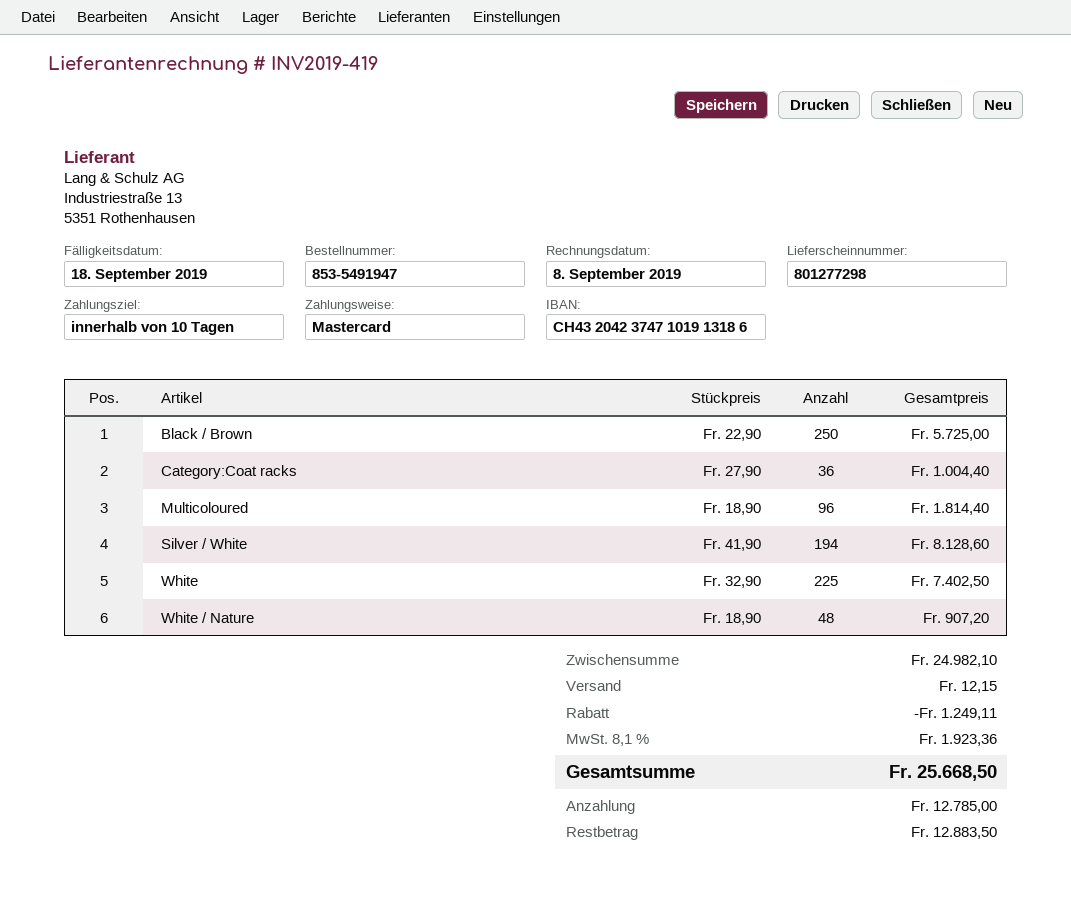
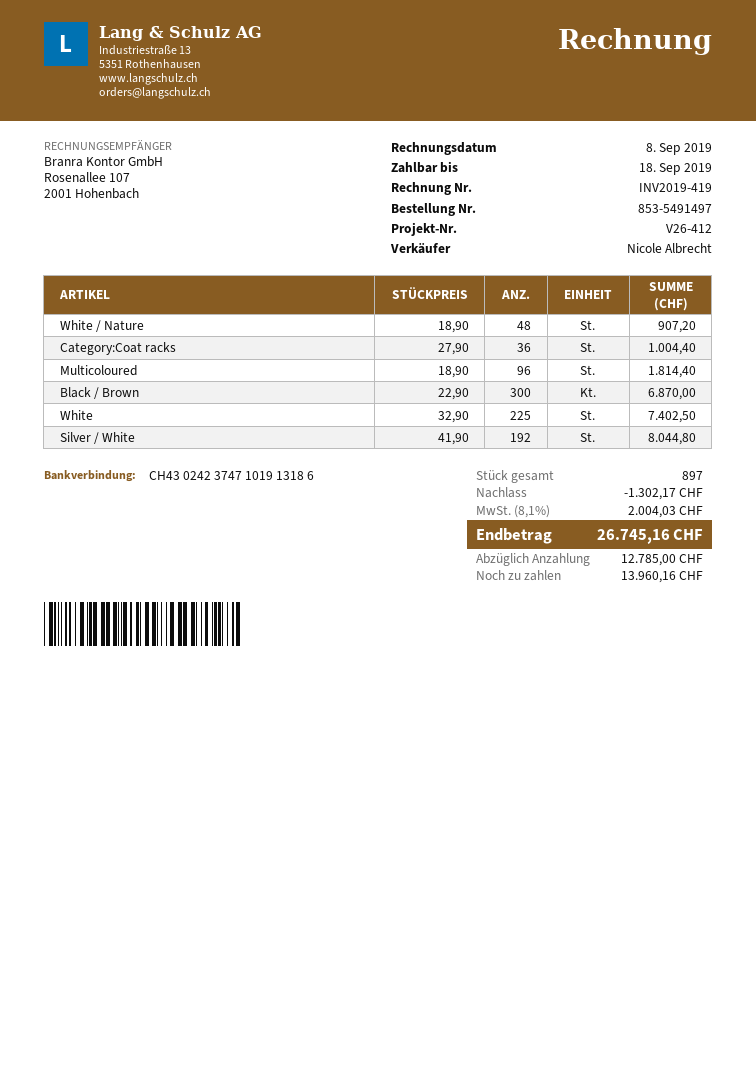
order number: 853-5491947 -> 853-5491497
bank account: CH4320423747101913186 -> CH4302423747101913186
Black / Brown: 250 x 22.90 = 5725.00 -> 300 x 22.90 = 6870.00
Silver / White: 194 x 41.90 = 8128.60 -> 192 x 41.90 = 8044.80
discount: 1249.11 -> 1302.17
shipping: 12.15 -> none
tax: 8.1% = 1923.36 -> 8.1% = 2004.03
total: 25668.50 -> 26745.16
balance: 12883.50 -> 13960.16

